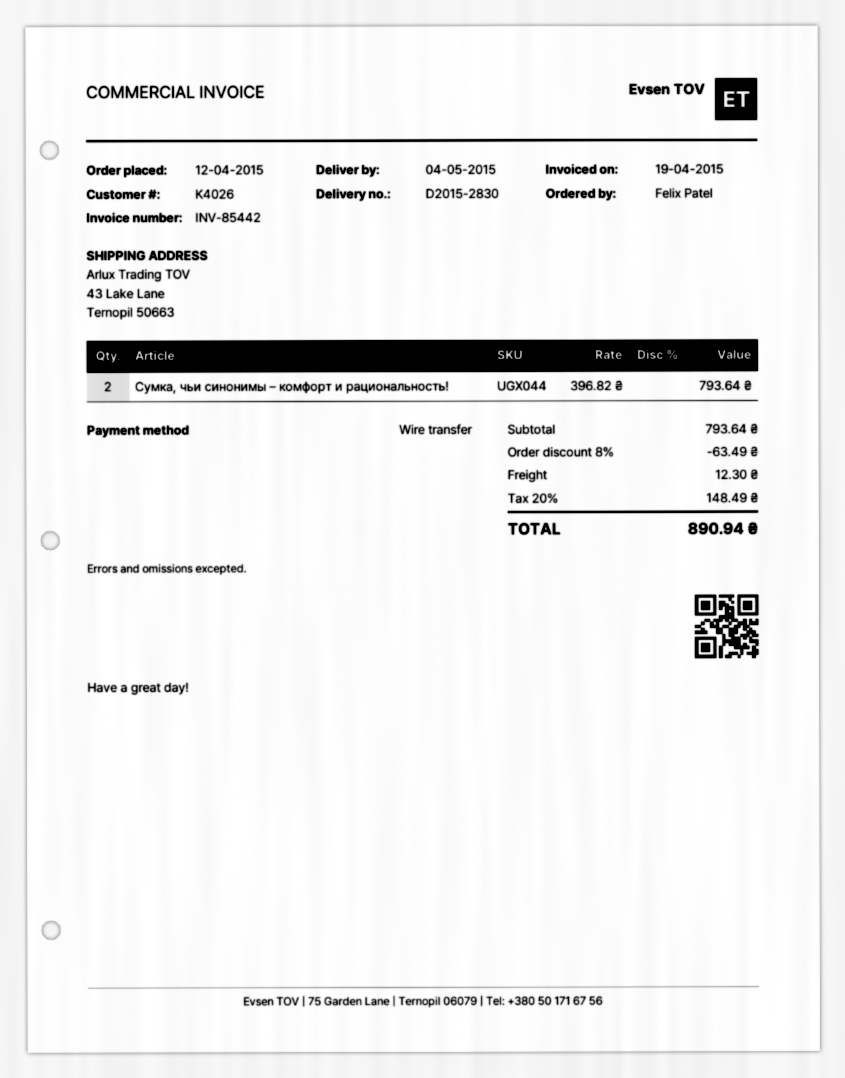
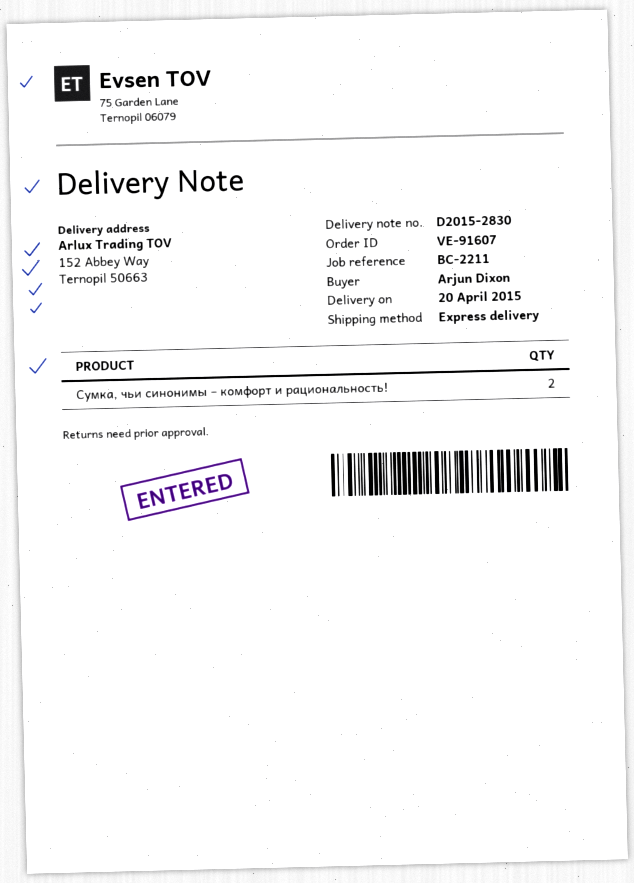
delivery date: 2015-05-04 -> 2015-04-20
ordered by: Felix Patel -> Arjun Dixon
ship to: 43 Lake Lane, Ternopil 50663 -> 152 Abbey Way, Ternopil 50663

